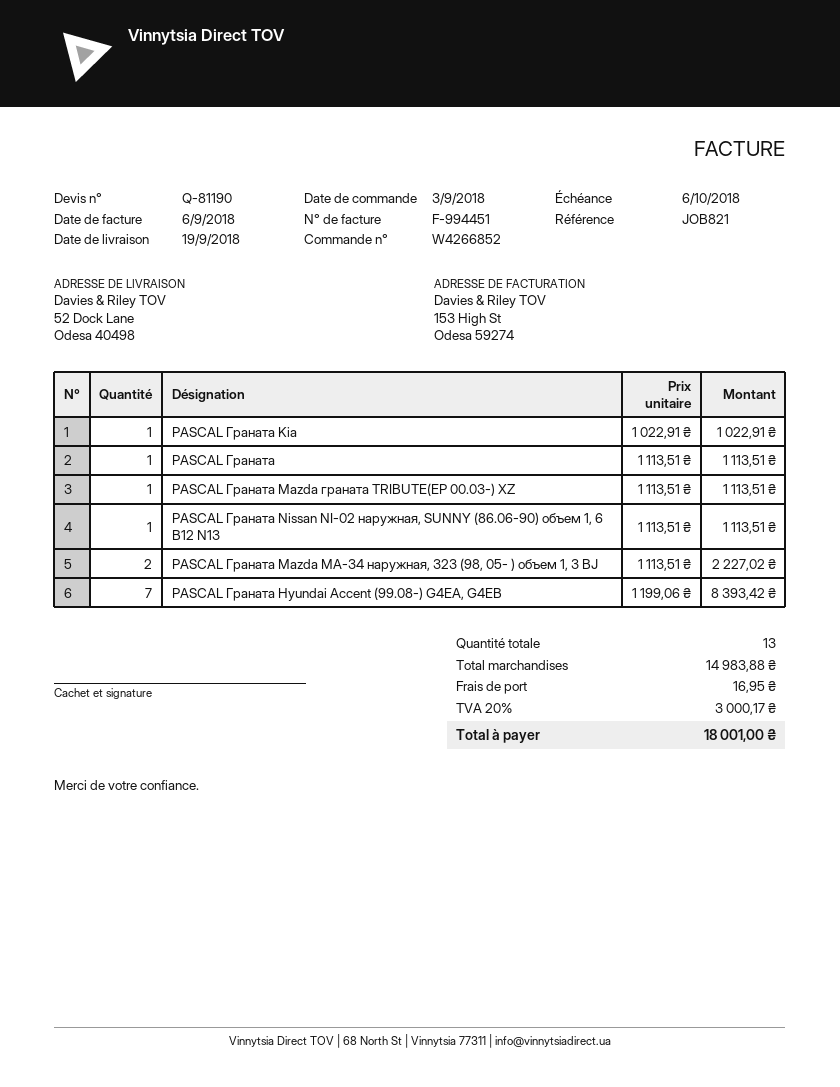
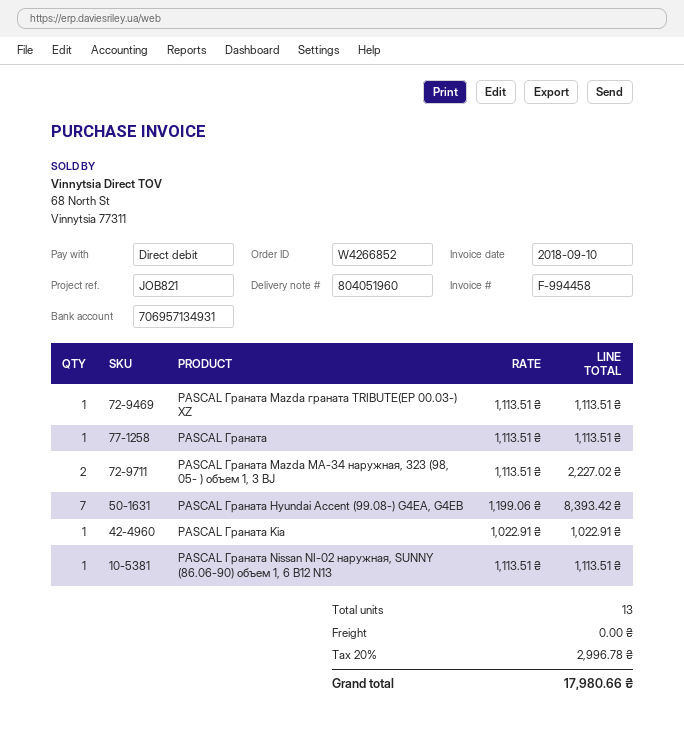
invoice number: F-994451 -> F-994458
invoice date: 2018-09-06 -> 2018-09-10
shipping: 16.95 -> 0.00
tax: 20% = 3000.17 -> 20% = 2996.78
total: 18001.00 -> 17980.66

